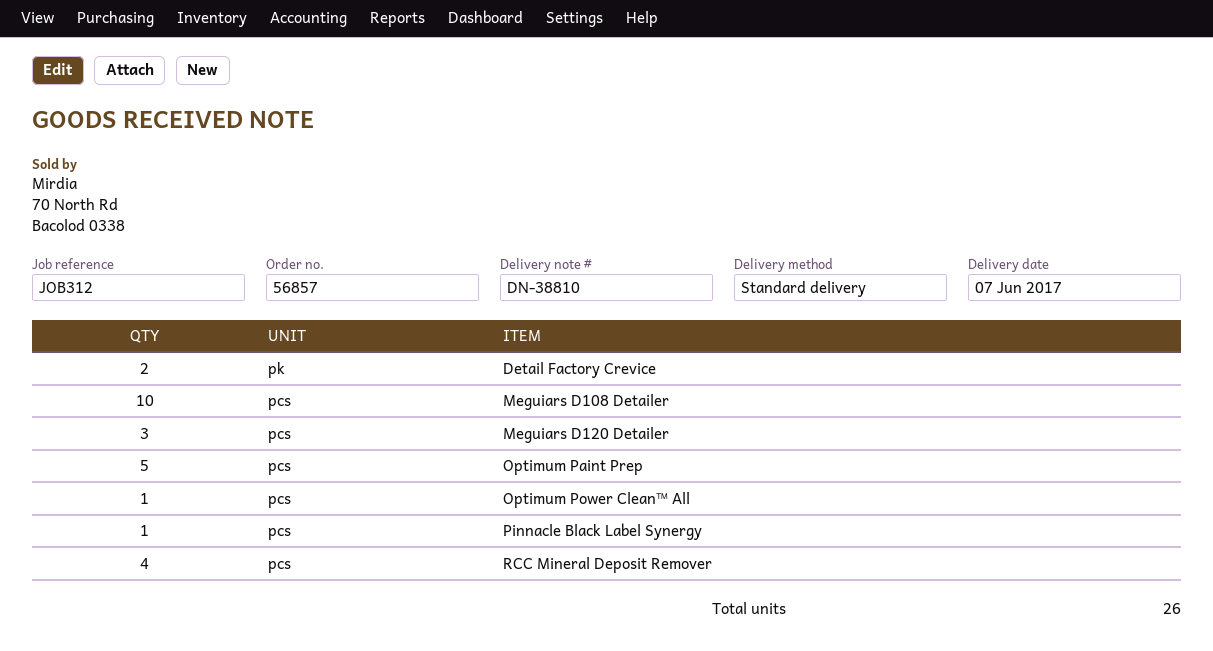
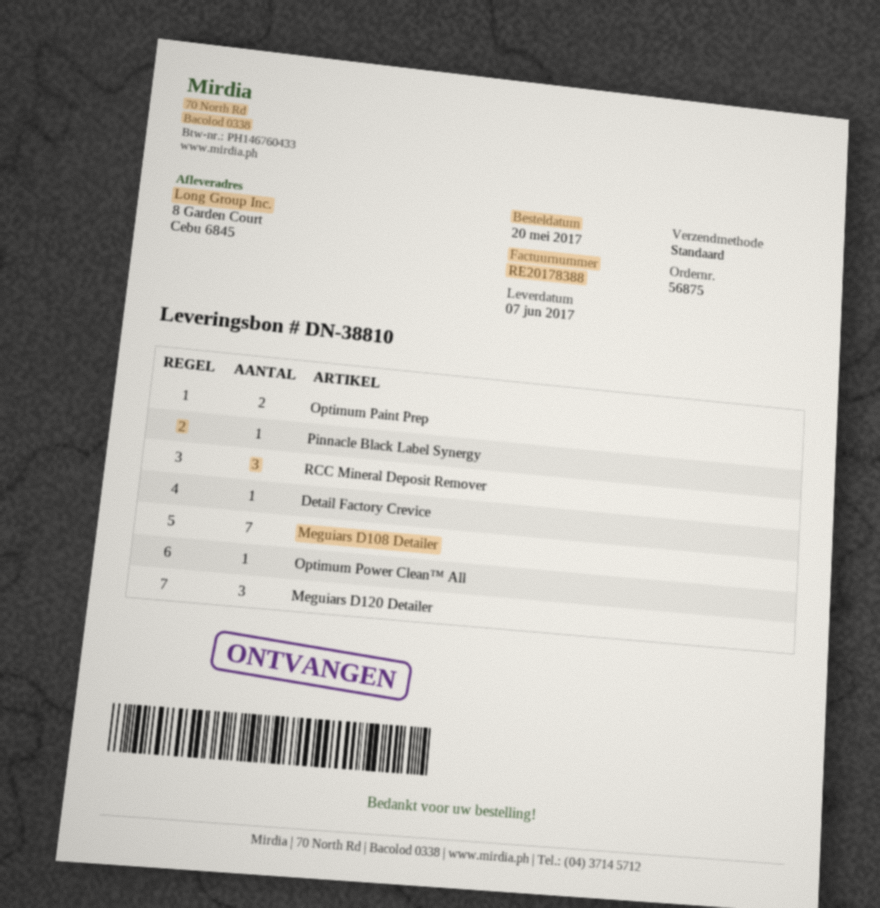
order number: 56857 -> 56875
Detail Factory Crevice: 2 -> 1
Meguiars D108 Detailer: 10 -> 7
Optimum Paint Prep: 5 -> 2
RCC Mineral Deposit Remover: 4 -> 3

